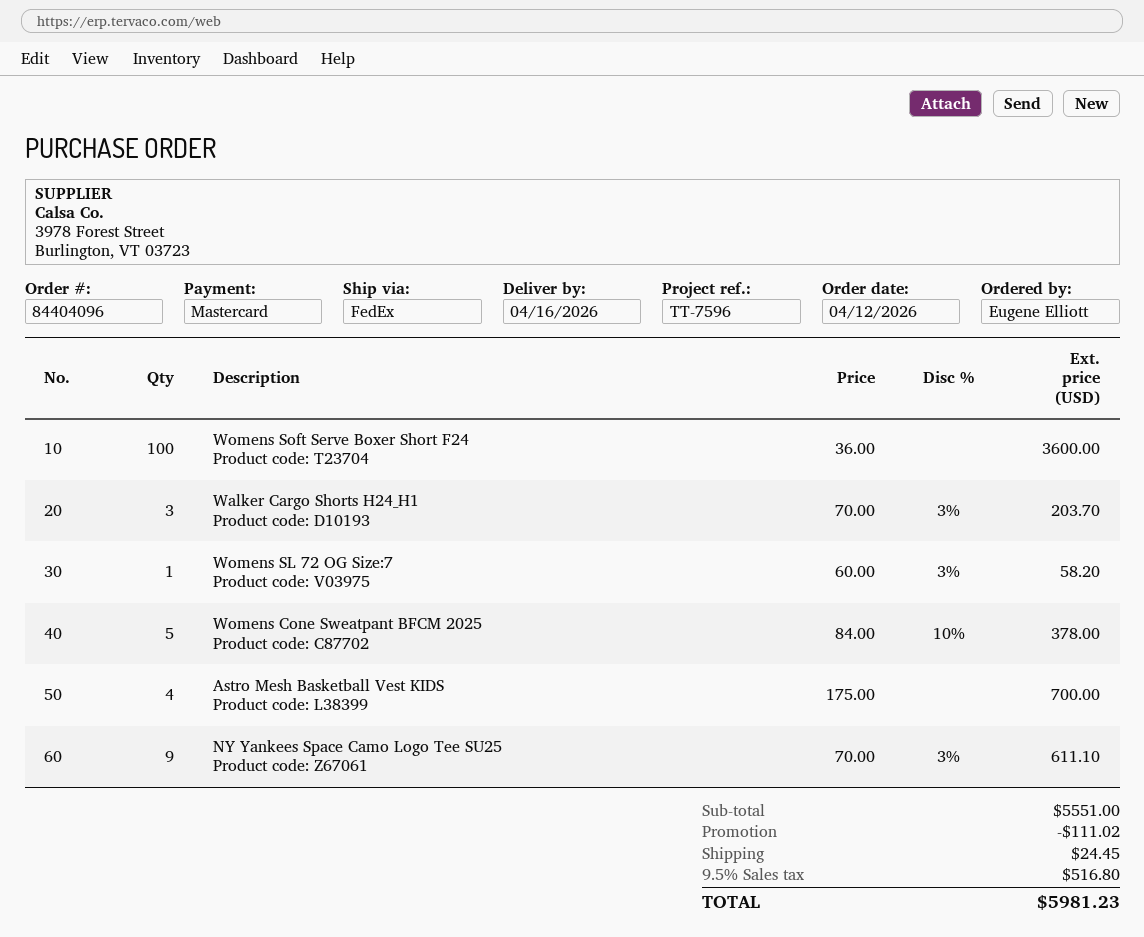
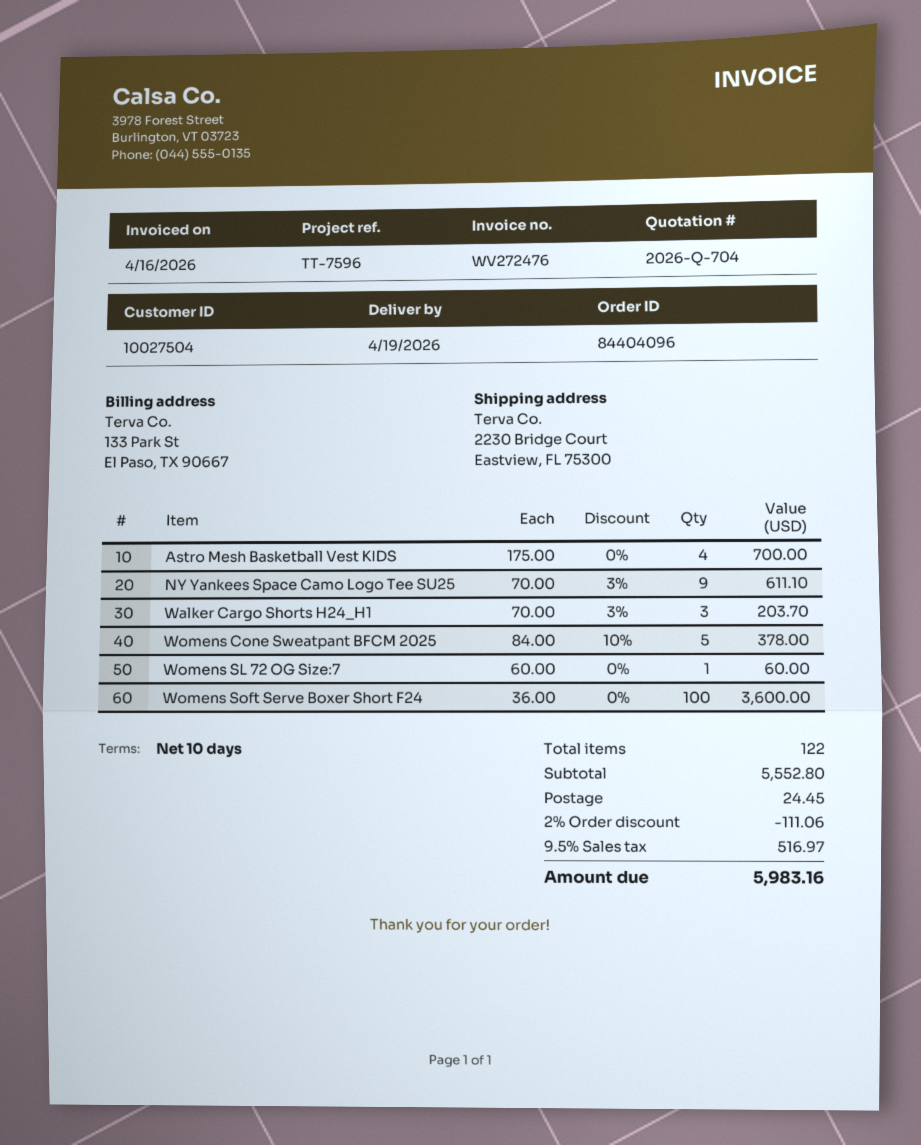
delivery date: 2026-04-16 -> 2026-04-19
Womens SL 72 OG Size:7: 1 x 60.00 - 3% = 58.20 -> 1 x 60.00 = 60.00
subtotal: 5551.00 -> 5552.80
discount: 111.02 -> 111.06
tax: 9.5% = 516.80 -> 9.5% = 516.97
total: 5981.23 -> 5983.16

